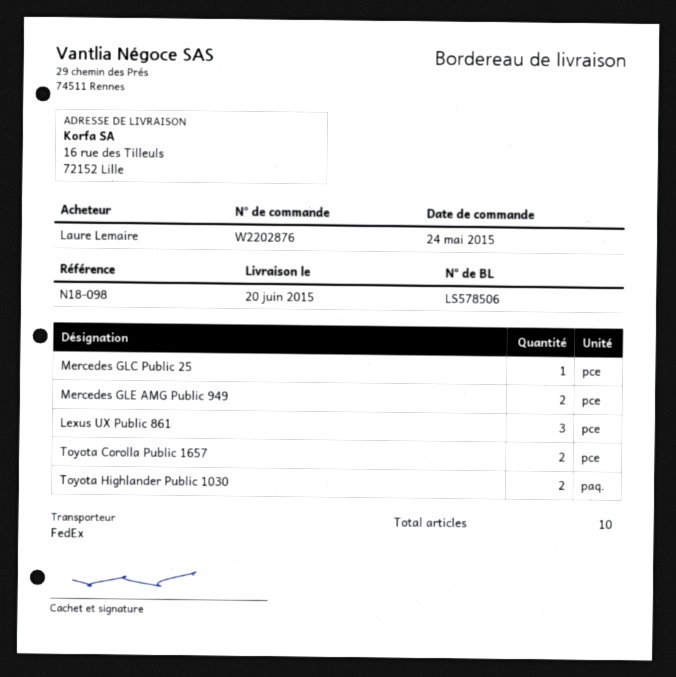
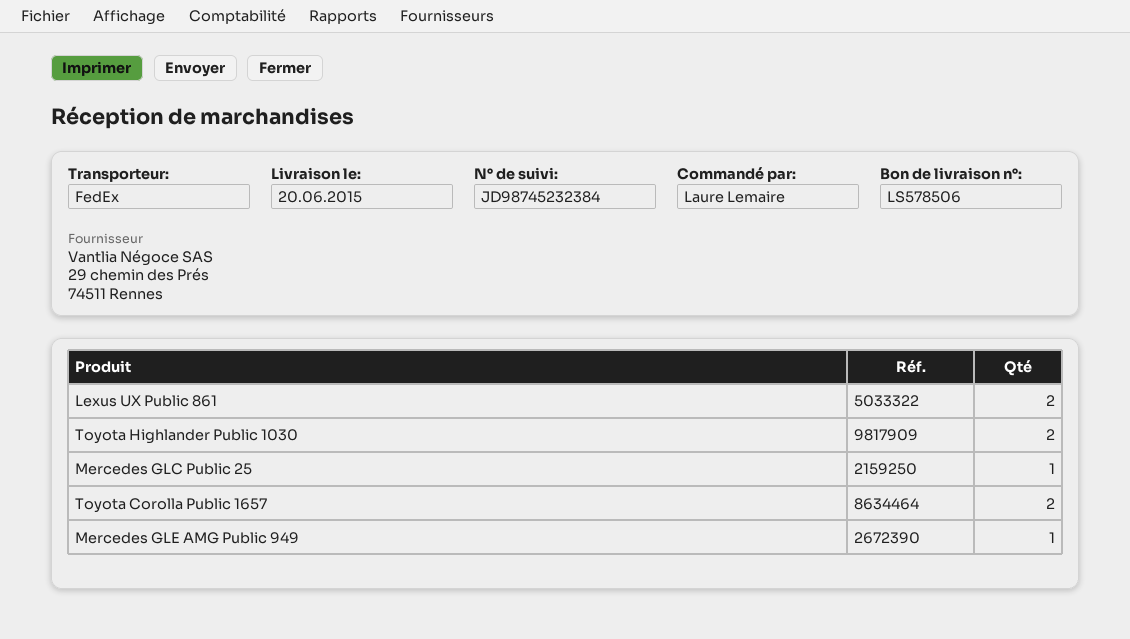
Mercedes GLE AMG Public 949: 2 -> 1
Lexus UX Public 861: 3 -> 2

